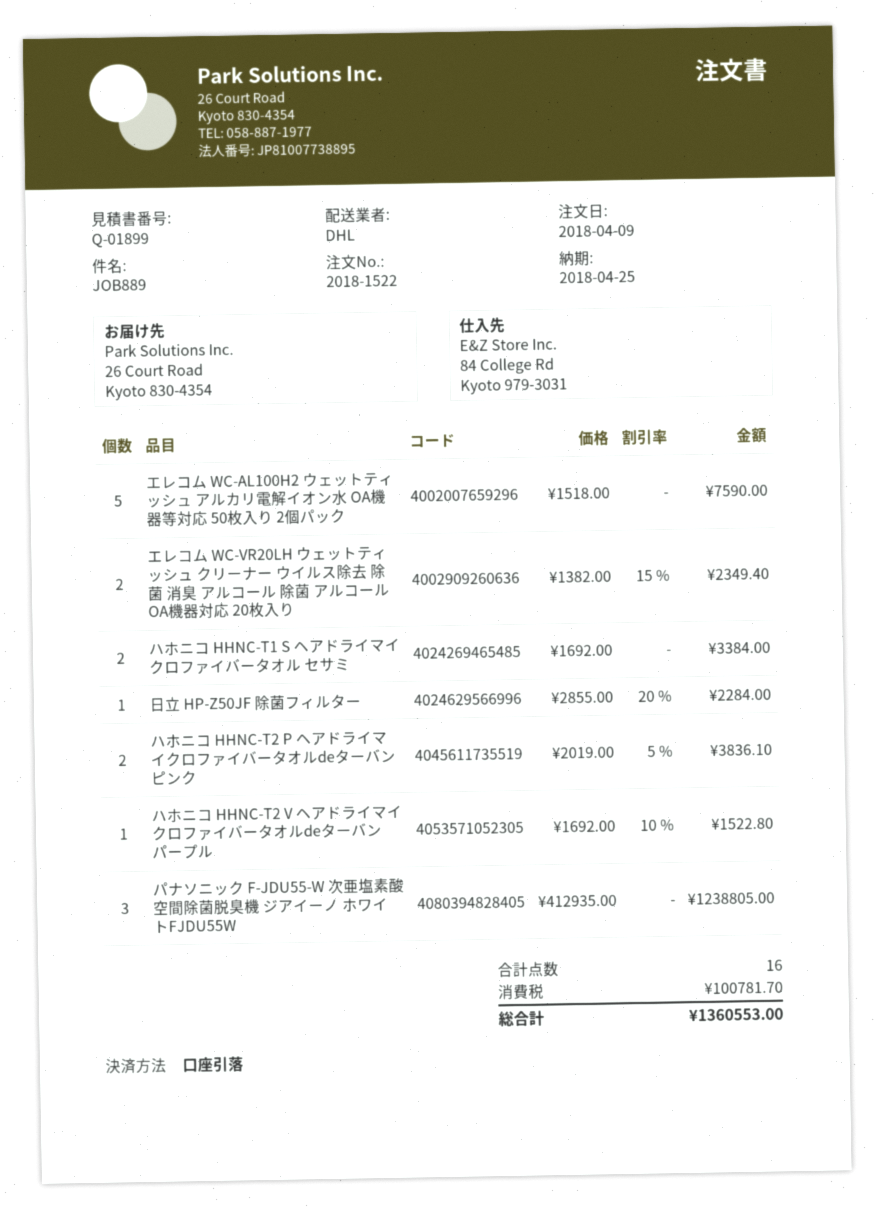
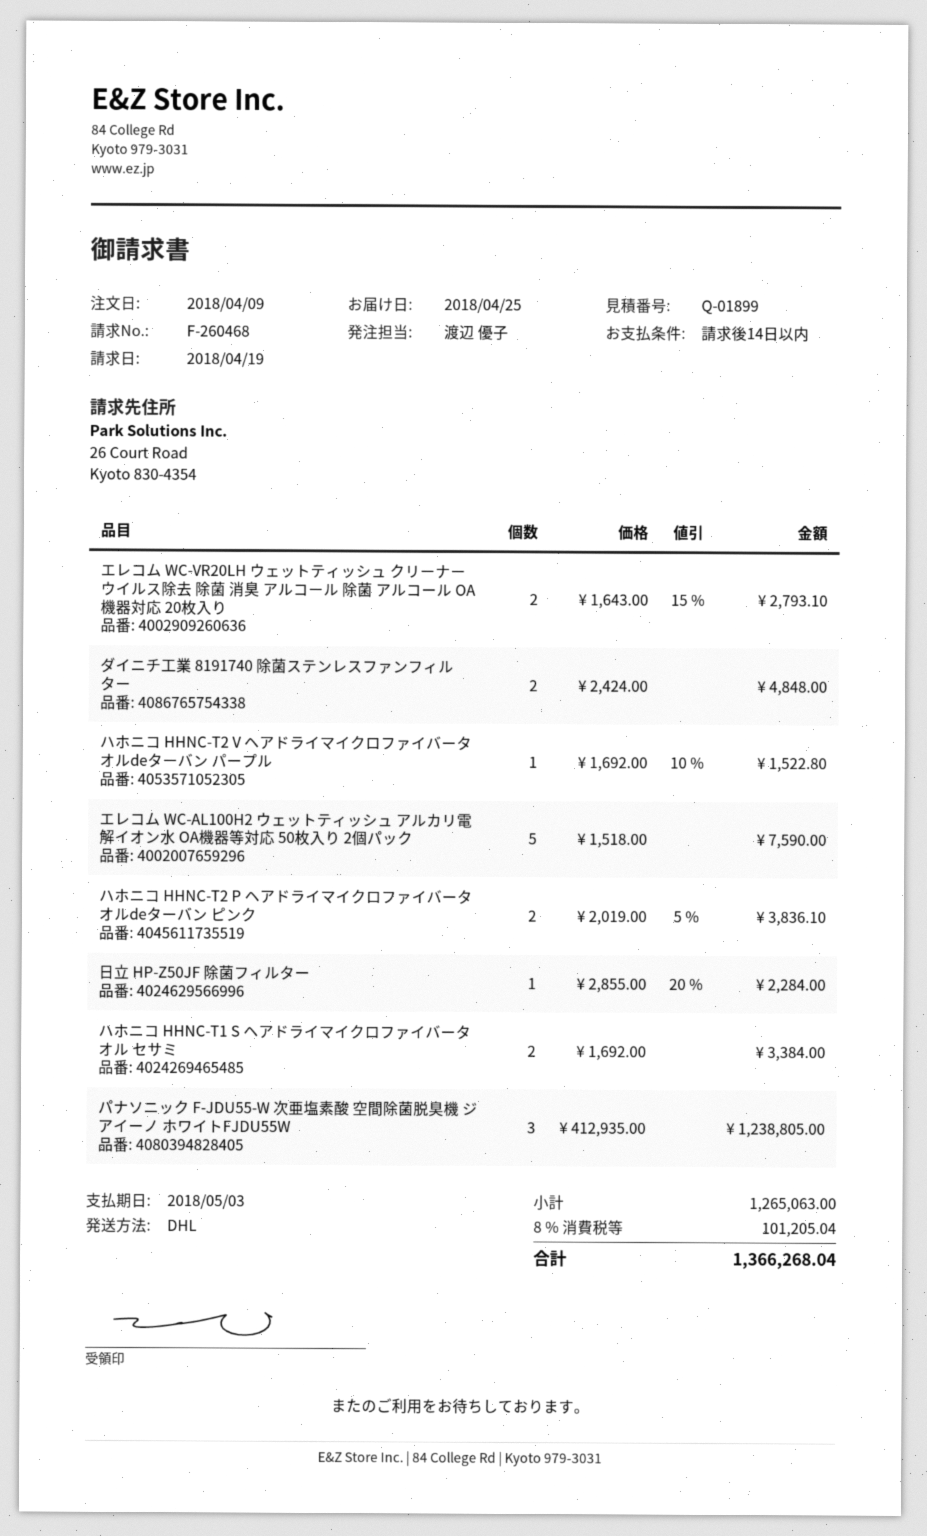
エレコム WC-VR20LH ウェットティッシュ クリーナー ウイルス除去 除菌 消臭 アルコール 除菌 アルコール OA機器対応 20枚入り: 2 x 1382.00 - 15% = 2349.40 -> 2 x 1643.00 - 15% = 2793.10
ダイニチ工業 8191740 除菌ステンレスファンフィルター: none -> 2 x 2424.00 = 4848.00
tax: 100781.70 -> 101205.04
total: 1360553.00 -> 1366268.04

